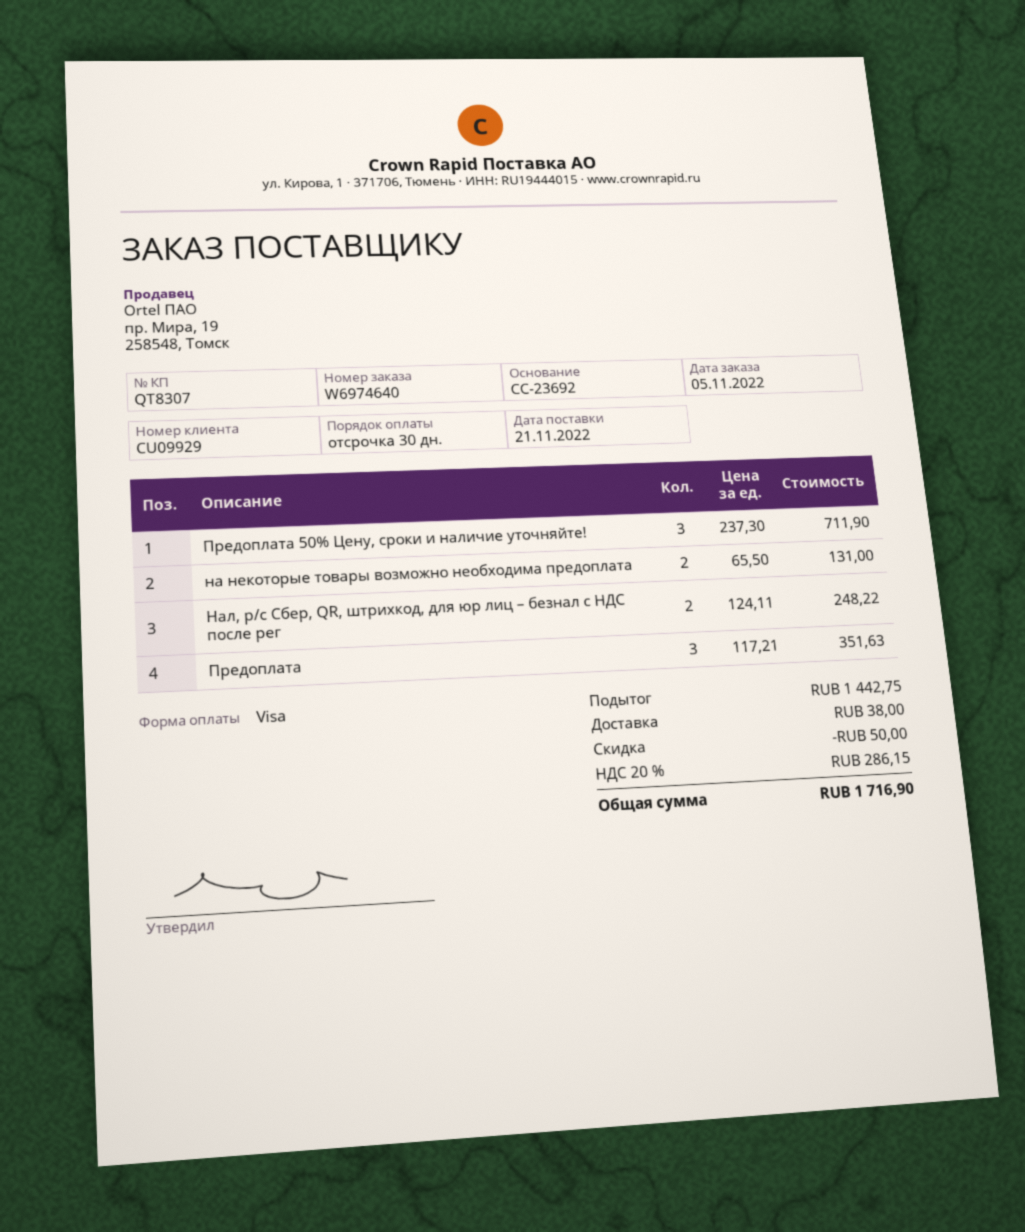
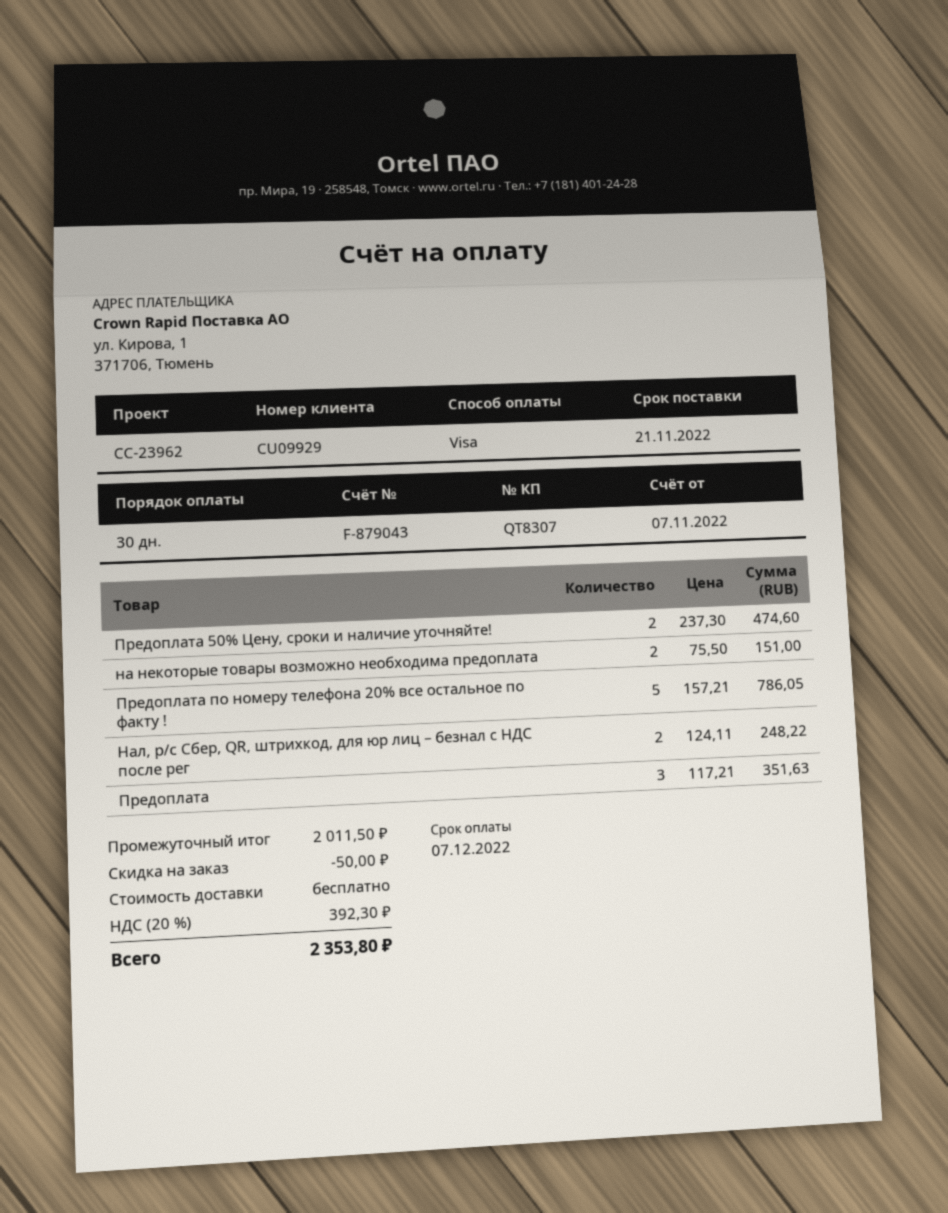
reference: CC-23692 -> CC-23962
Предоплата 50% Цену, сроки и наличие уточняйте!: 3 x 237.30 = 711.90 -> 2 x 237.30 = 474.60
на некоторые товары возможно необходима предоплата: 2 x 65.50 = 131.00 -> 2 x 75.50 = 151.00
Предоплата по номеру телефона 20% все остальное по факту !: none -> 5 x 157.21 = 786.05
subtotal: 1442.75 -> 2011.50
shipping: 38.00 -> 0.00
tax: 20% = 286.15 -> 20% = 392.30
total: 1716.90 -> 2353.80

